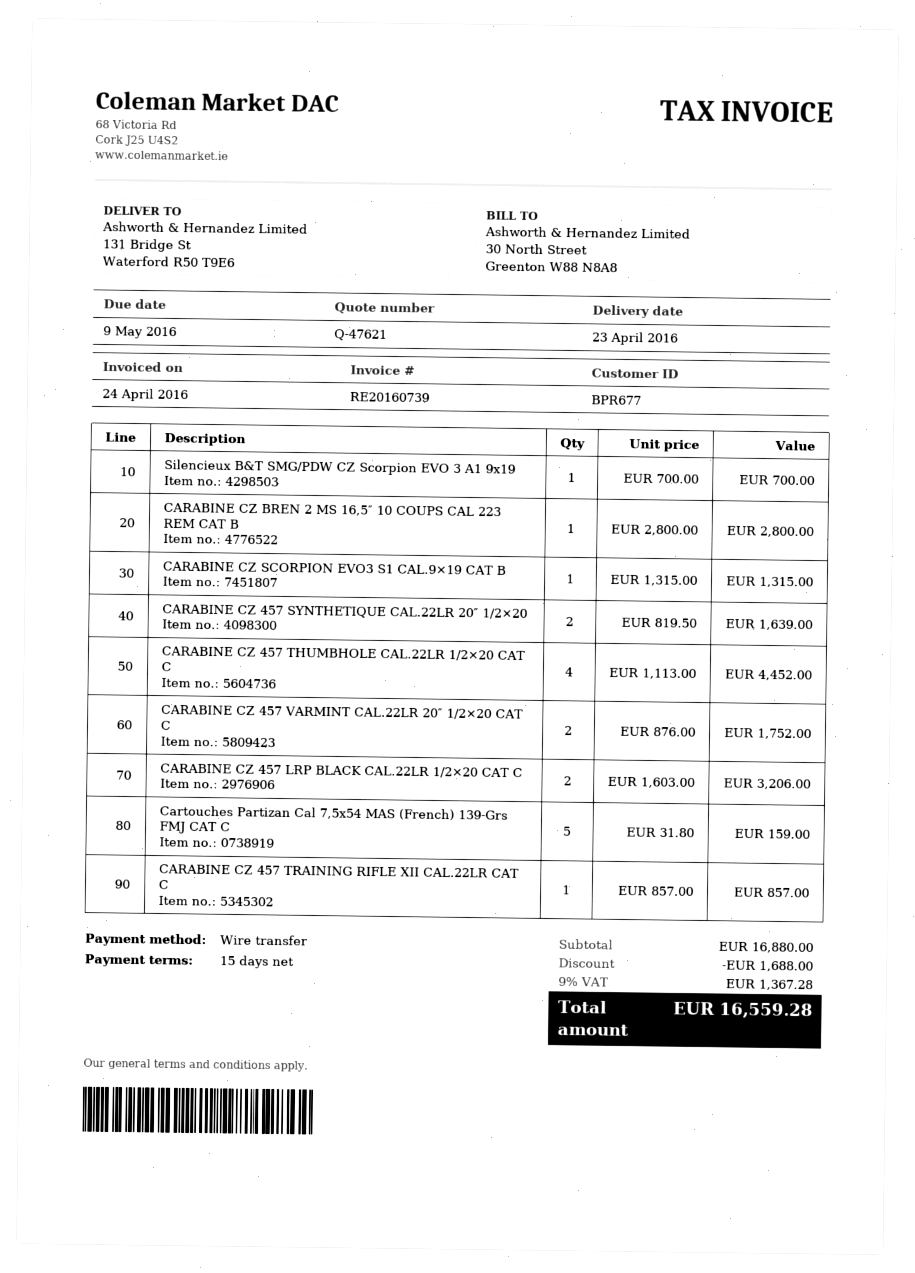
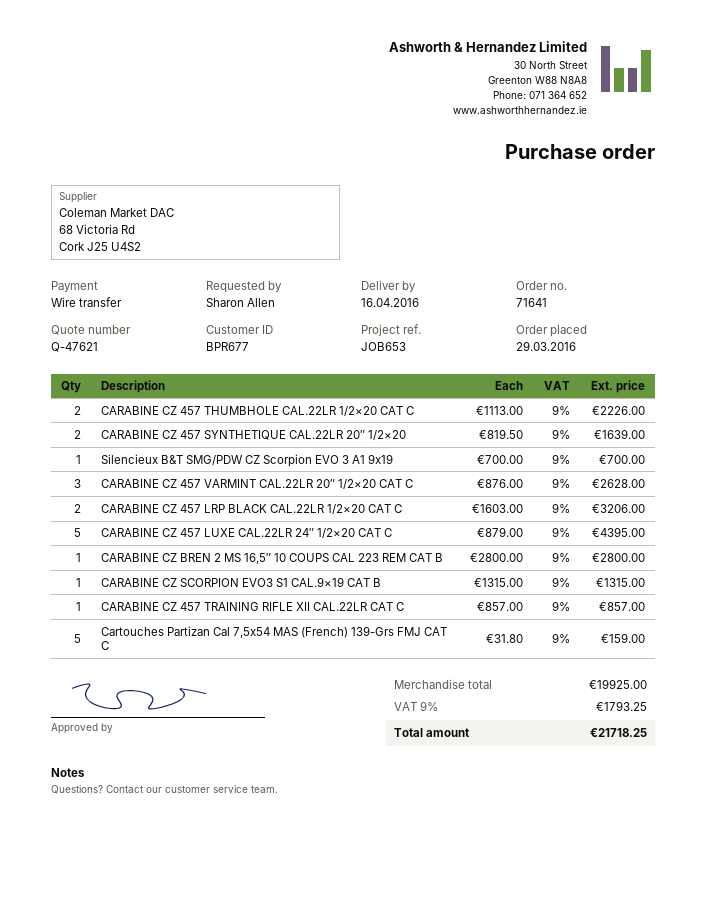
delivery date: 2016-04-23 -> 2016-04-16
CARABINE CZ 457 THUMBHOLE CAL.22LR 1/2×20 CAT C: 4 x 1113.00 = 4452.00 -> 2 x 1113.00 = 2226.00
CARABINE CZ 457 VARMINT CAL.22LR 20″ 1/2×20 CAT C: 2 x 876.00 = 1752.00 -> 3 x 876.00 = 2628.00
CARABINE CZ 457 LUXE CAL.22LR 24″ 1/2×20 CAT C: none -> 5 x 879.00 = 4395.00
subtotal: 16880.00 -> 19925.00
discount: 1688.00 -> none
tax: 9% = 1367.28 -> 9% = 1793.25
total: 16559.28 -> 21718.25

